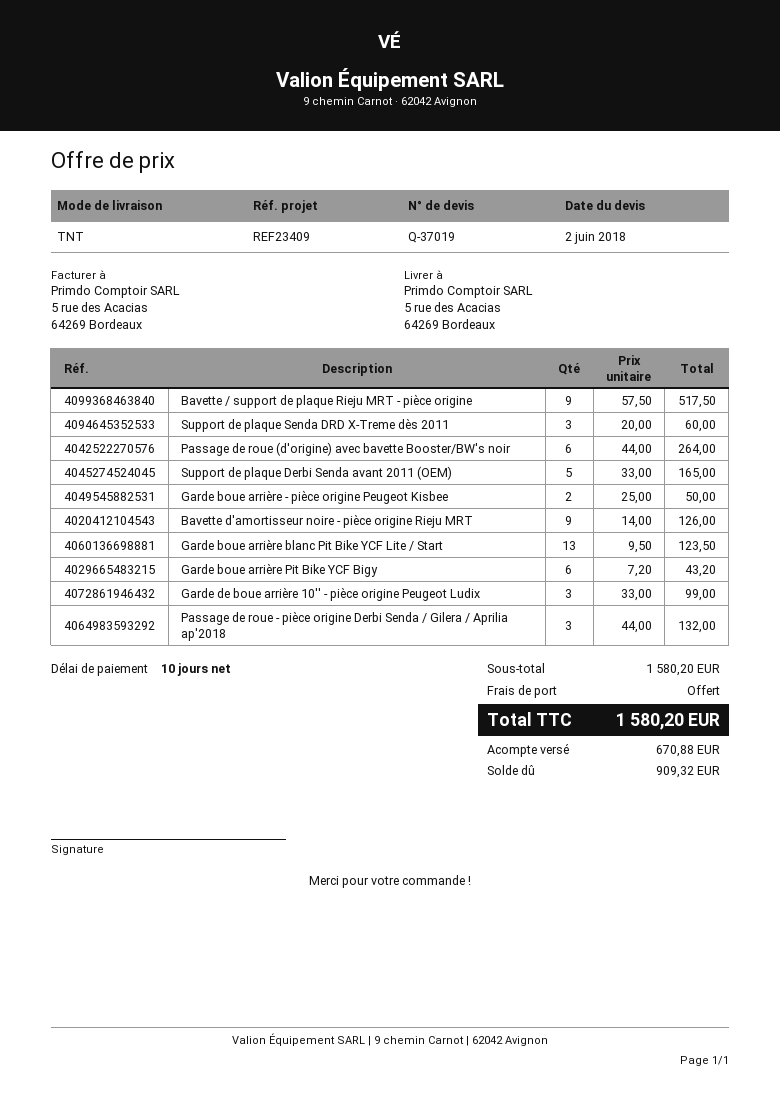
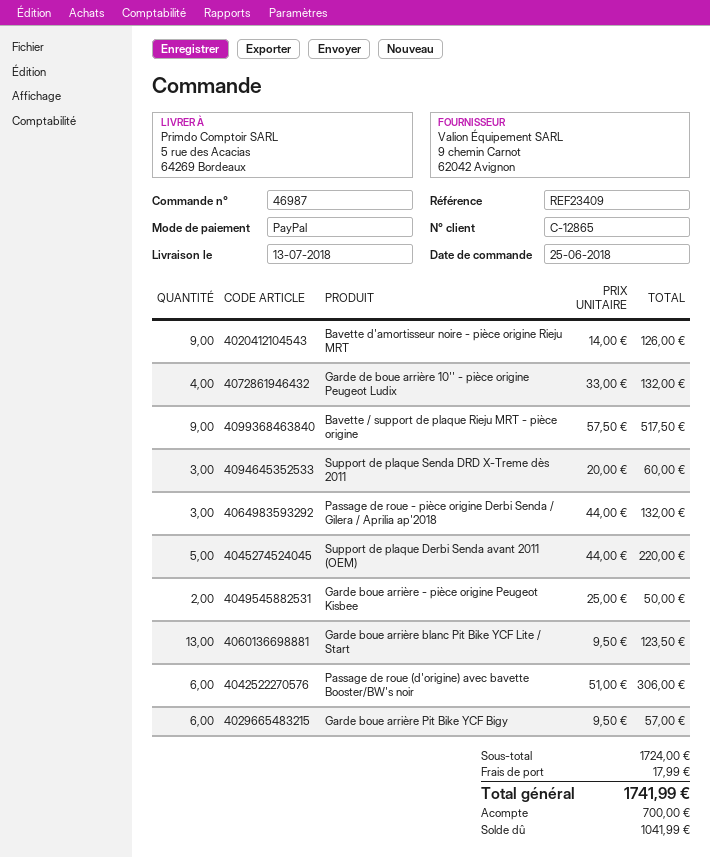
Passage de roue (d'origine) avec bavette Booster/BW's noir: 6 x 44.00 = 264.00 -> 6 x 51.00 = 306.00
Support de plaque Derbi Senda avant 2011 (OEM): 5 x 33.00 = 165.00 -> 5 x 44.00 = 220.00
Garde boue arrière Pit Bike YCF Bigy: 6 x 7.20 = 43.20 -> 6 x 9.50 = 57.00
Garde de boue arrière 10'' - pièce origine Peugeot Ludix: 3 x 33.00 = 99.00 -> 4 x 33.00 = 132.00
subtotal: 1580.20 -> 1724.00
shipping: 0.00 -> 17.99
total: 1580.20 -> 1741.99
deposit: 670.88 -> 700.00
balance: 909.32 -> 1041.99

